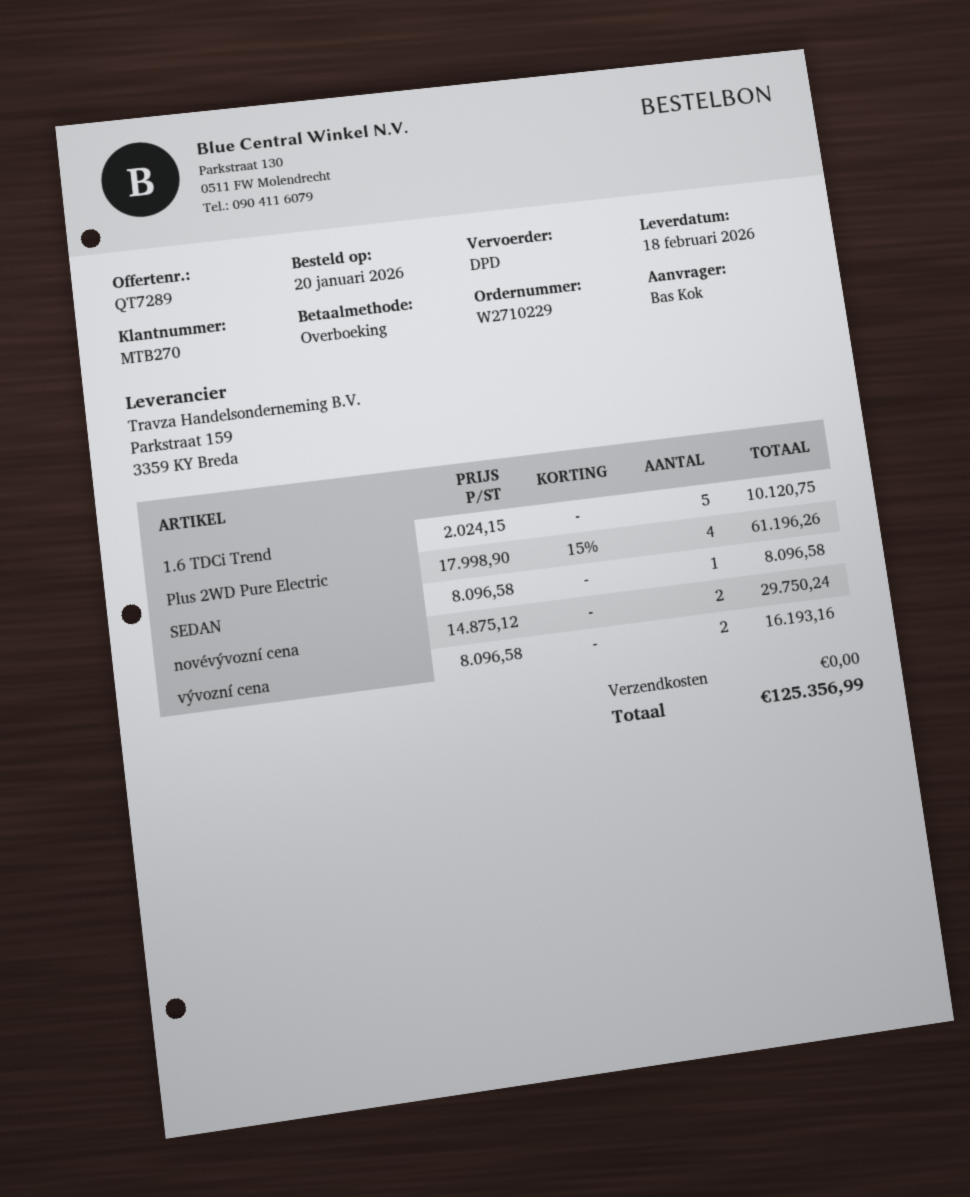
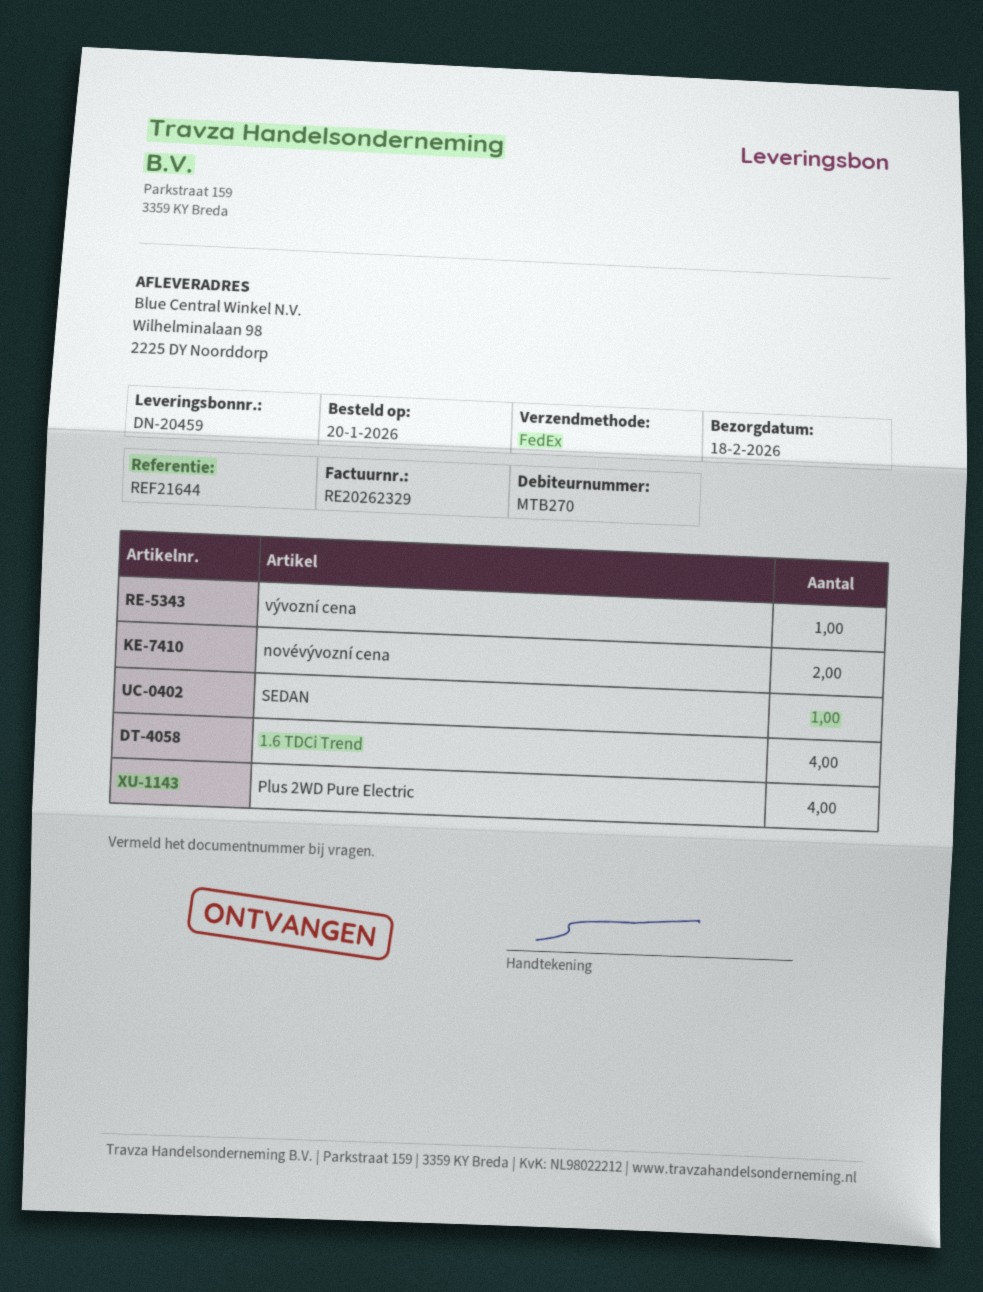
shipping method: DPD -> FedEx
1.6 TDCi Trend: 5 -> 4
vývozní cena: 2 -> 1

